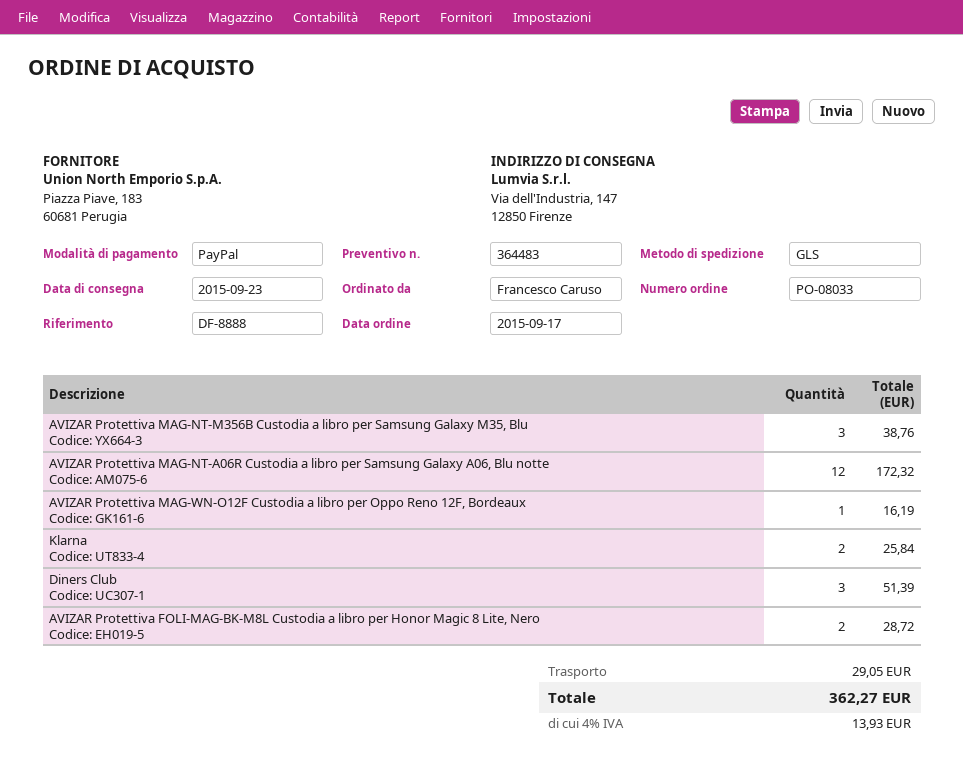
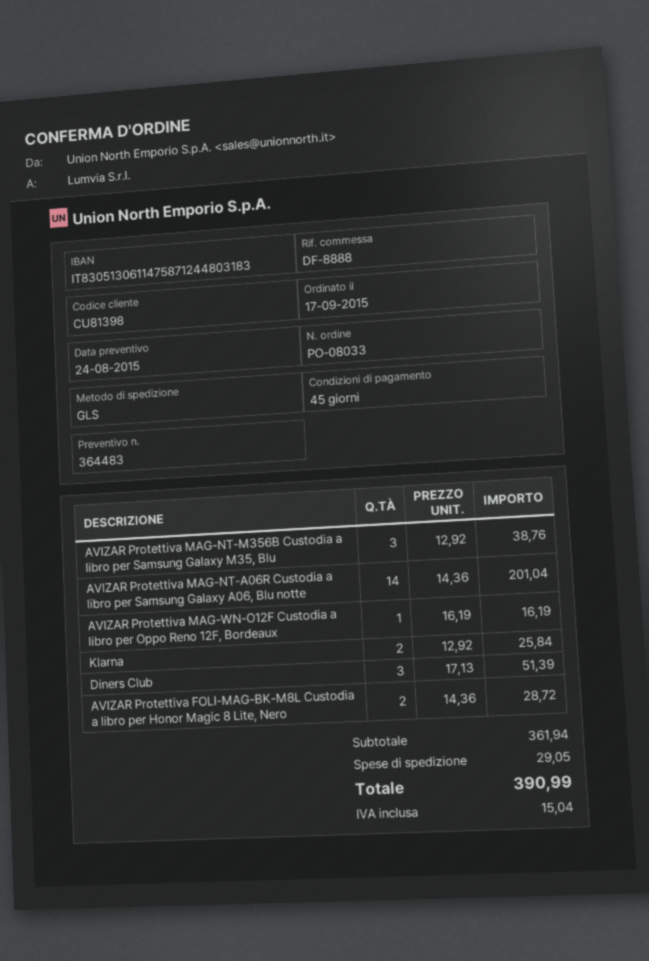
AVIZAR Protettiva MAG-NT-A06R Custodia a libro per Samsung Galaxy A06, Blu notte: 12 for 172.32 -> 14 for 201.04
tax: 13.93 -> 15.04
total: 362.27 -> 390.99

